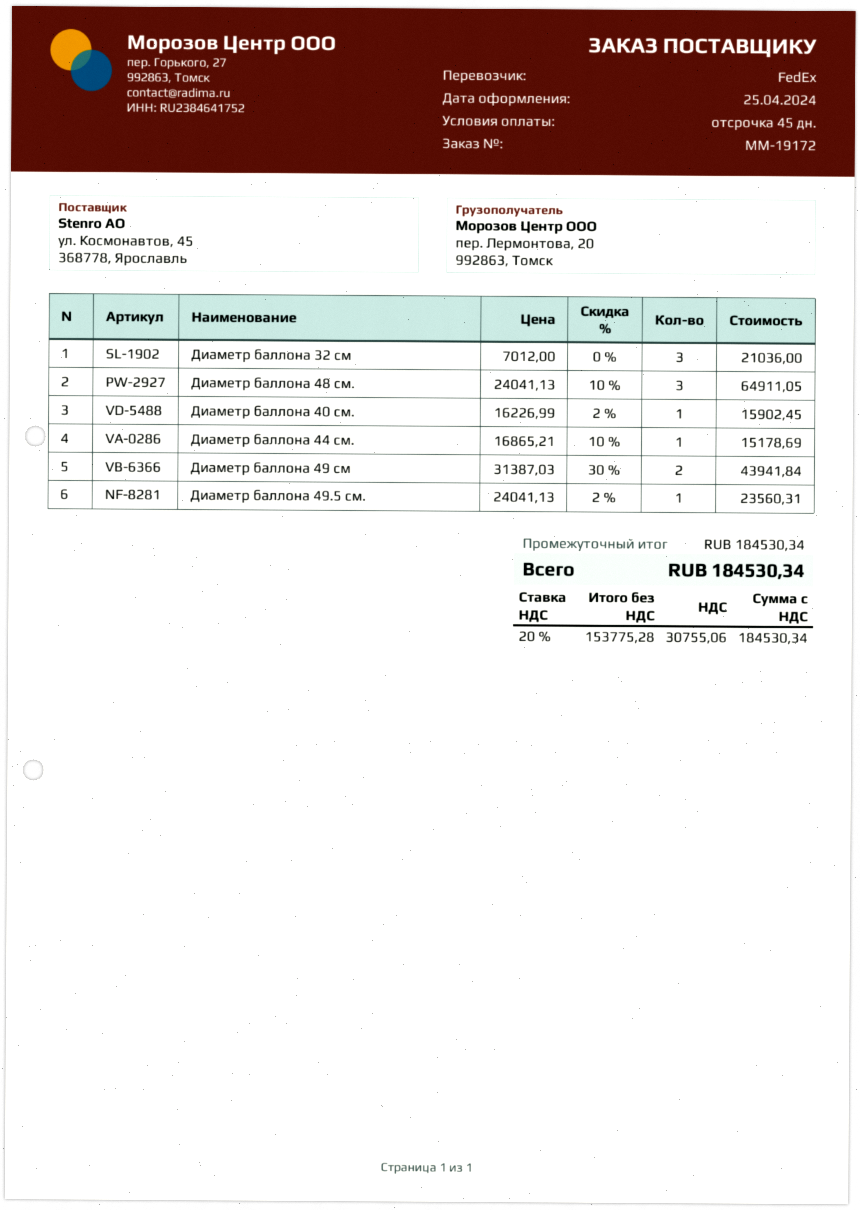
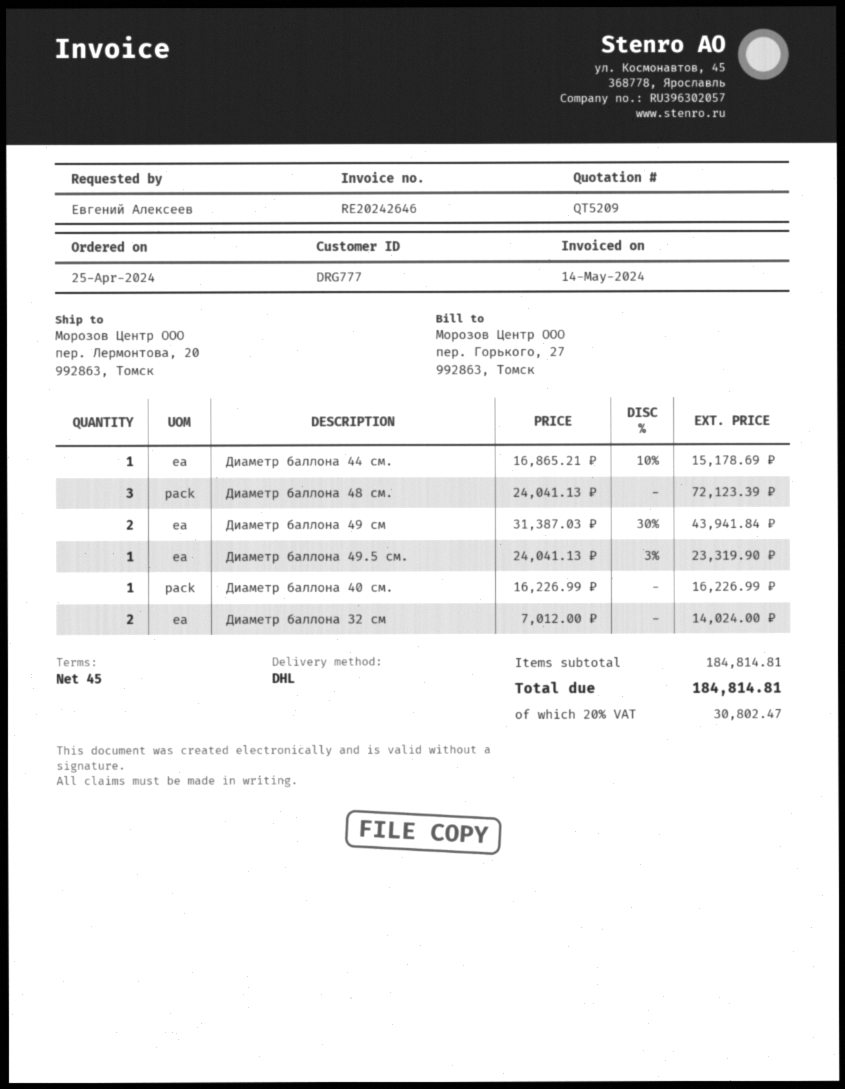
shipping method: FedEx -> DHL
Диаметр баллона 32 см: 3 x 7012.00 = 21036.00 -> 2 x 7012.00 = 14024.00
Диаметр баллона 48 см.: 3 x 24041.13 - 10% = 64911.05 -> 3 x 24041.13 = 72123.39
Диаметр баллона 40 см.: 1 x 16226.99 - 2% = 15902.45 -> 1 x 16226.99 = 16226.99
Диаметр баллона 49.5 см.: 1 x 24041.13 - 2% = 23560.31 -> 1 x 24041.13 - 3% = 23319.90
subtotal: 184530.34 -> 184814.81
tax: 20% = 30755.06 -> 20% = 30802.47
total: 184530.34 -> 184814.81

